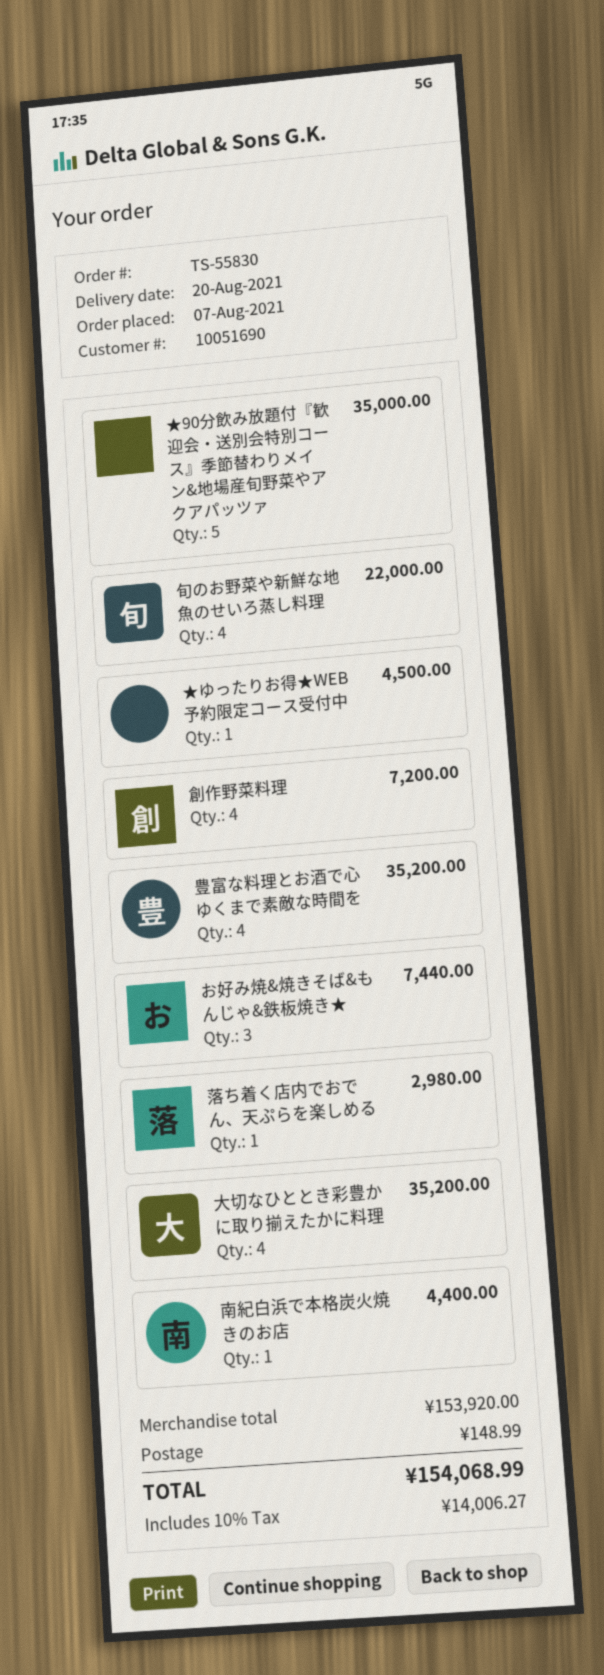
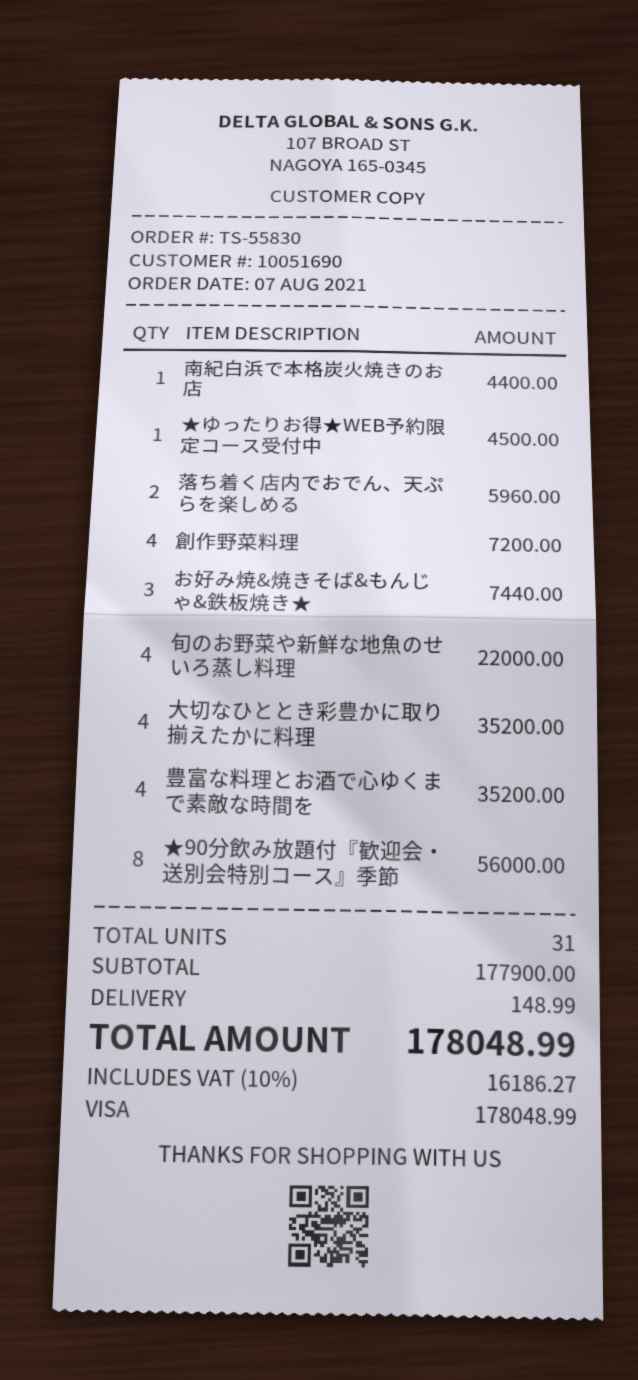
★90分飲み放題付『歓迎会・送別会特別コース』季節替わりメイン&地場産旬野菜やアクアパッツァ: 5 for 35000.00 -> 8 for 56000.00
落ち着く店内でおでん、天ぷらを楽しめる: 1 for 2980.00 -> 2 for 5960.00
subtotal: 153920.00 -> 177900.00
tax: 10% = 14006.27 -> 10% = 16186.27
total: 154068.99 -> 178048.99

